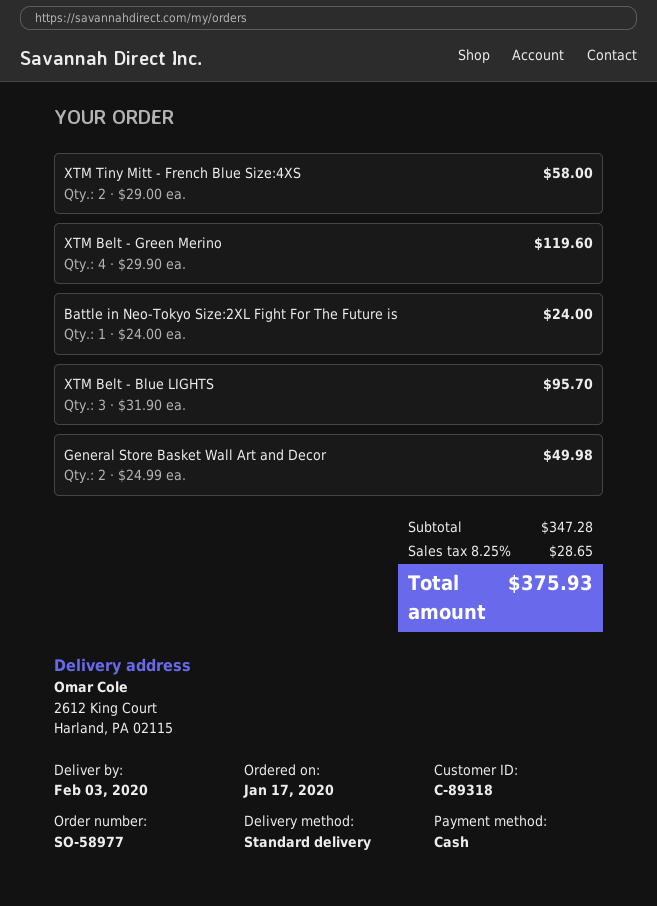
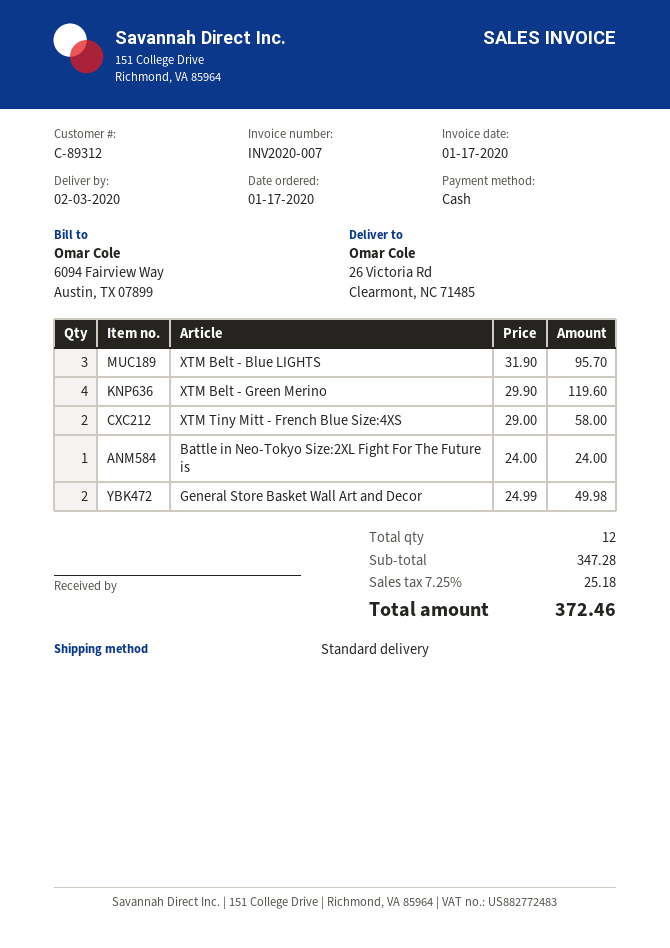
customer number: C-89318 -> C-89312
ship to: 2612 King Court, Harland, PA 02115 -> 26 Victoria Rd, Clearmont, NC 71485
tax: 8.25% = 28.65 -> 7.25% = 25.18
total: 375.93 -> 372.46

